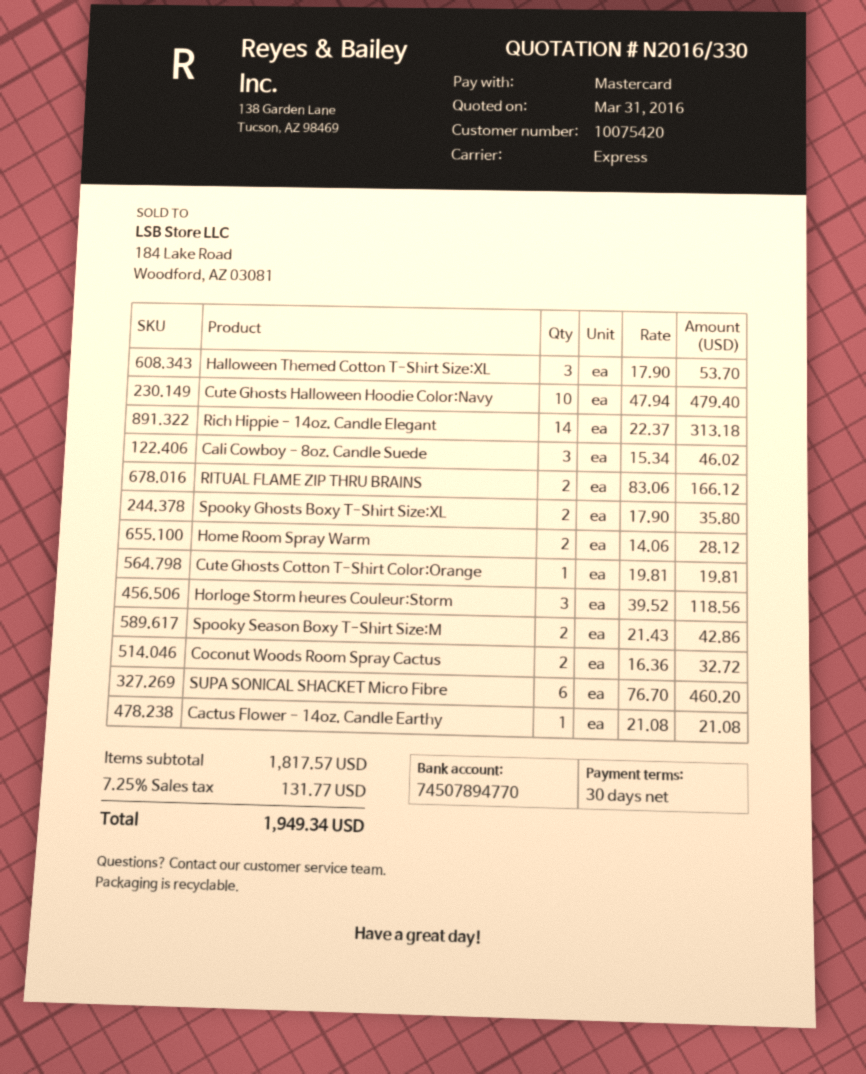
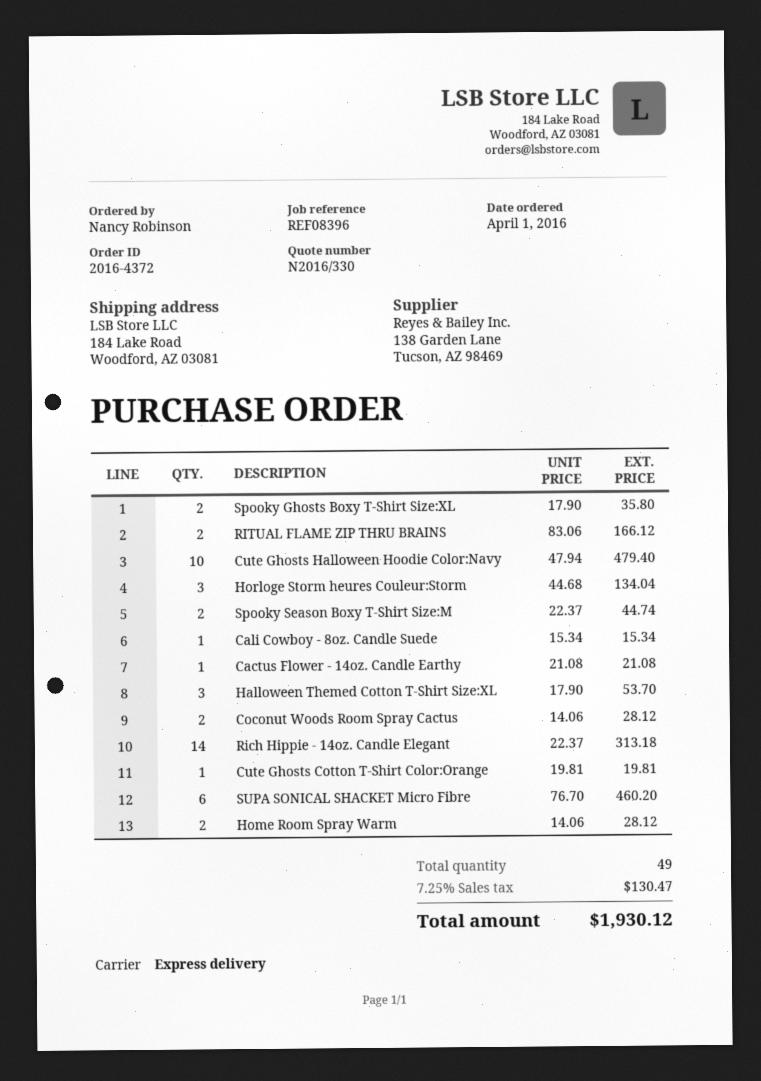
Cali Cowboy - 8oz. Candle Suede: 3 x 15.34 = 46.02 -> 1 x 15.34 = 15.34
Horloge Storm heures Couleur:Storm: 3 x 39.52 = 118.56 -> 3 x 44.68 = 134.04
Spooky Season Boxy T-Shirt Size:M: 2 x 21.43 = 42.86 -> 2 x 22.37 = 44.74
Coconut Woods Room Spray Cactus: 2 x 16.36 = 32.72 -> 2 x 14.06 = 28.12
tax: 7.25% = 131.77 -> 7.25% = 130.47
total: 1949.34 -> 1930.12

